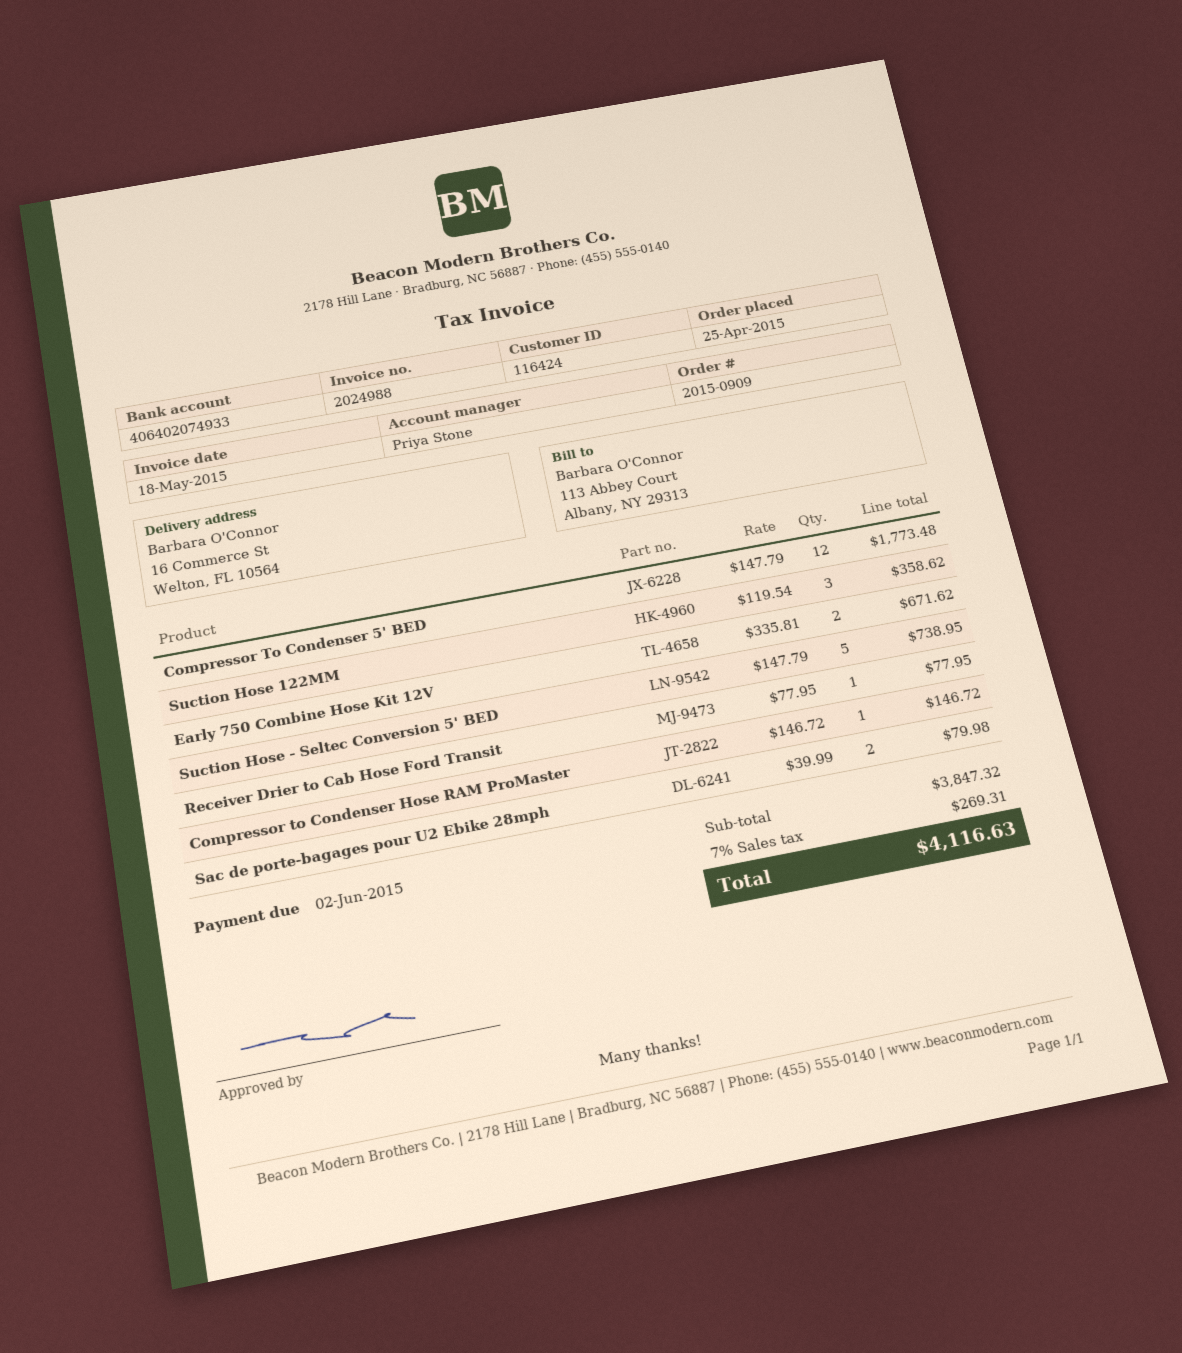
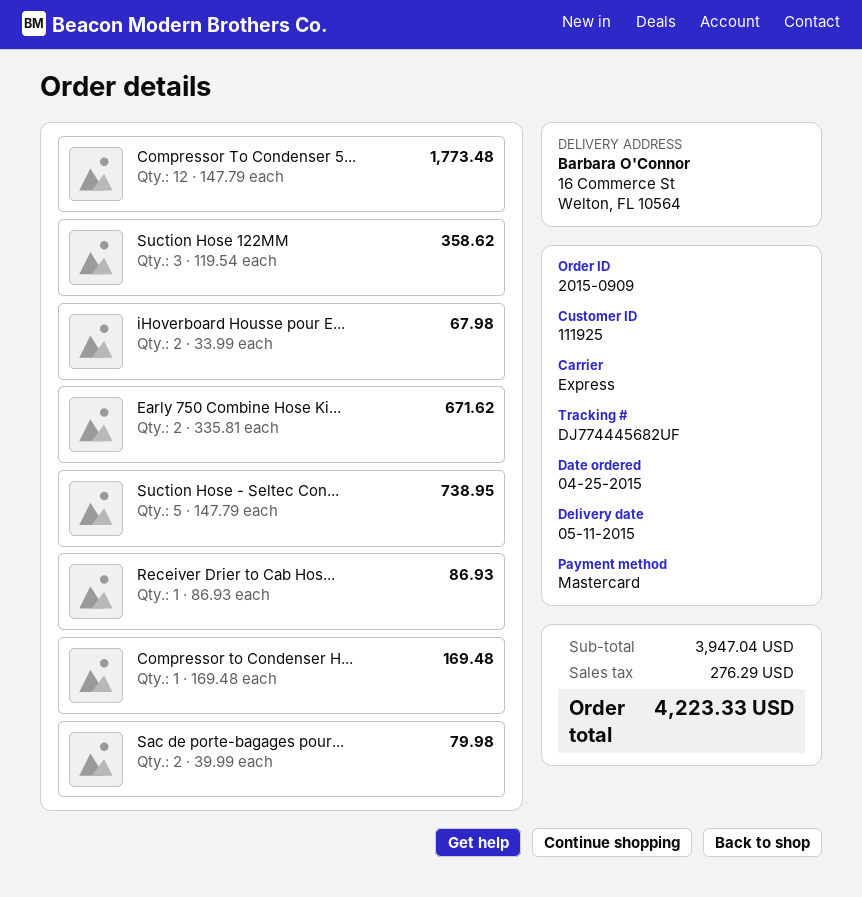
customer number: 116424 -> 111925
Receiver Drier to Cab Hose Ford Transit: 1 x 77.95 = 77.95 -> 1 x 86.93 = 86.93
Compressor to Condenser Hose RAM ProMaster: 1 x 146.72 = 146.72 -> 1 x 169.48 = 169.48
iHoverboard Housse pour E...: none -> 2 x 33.99 = 67.98
subtotal: 3847.32 -> 3947.04
tax: 269.31 -> 276.29
total: 4116.63 -> 4223.33

